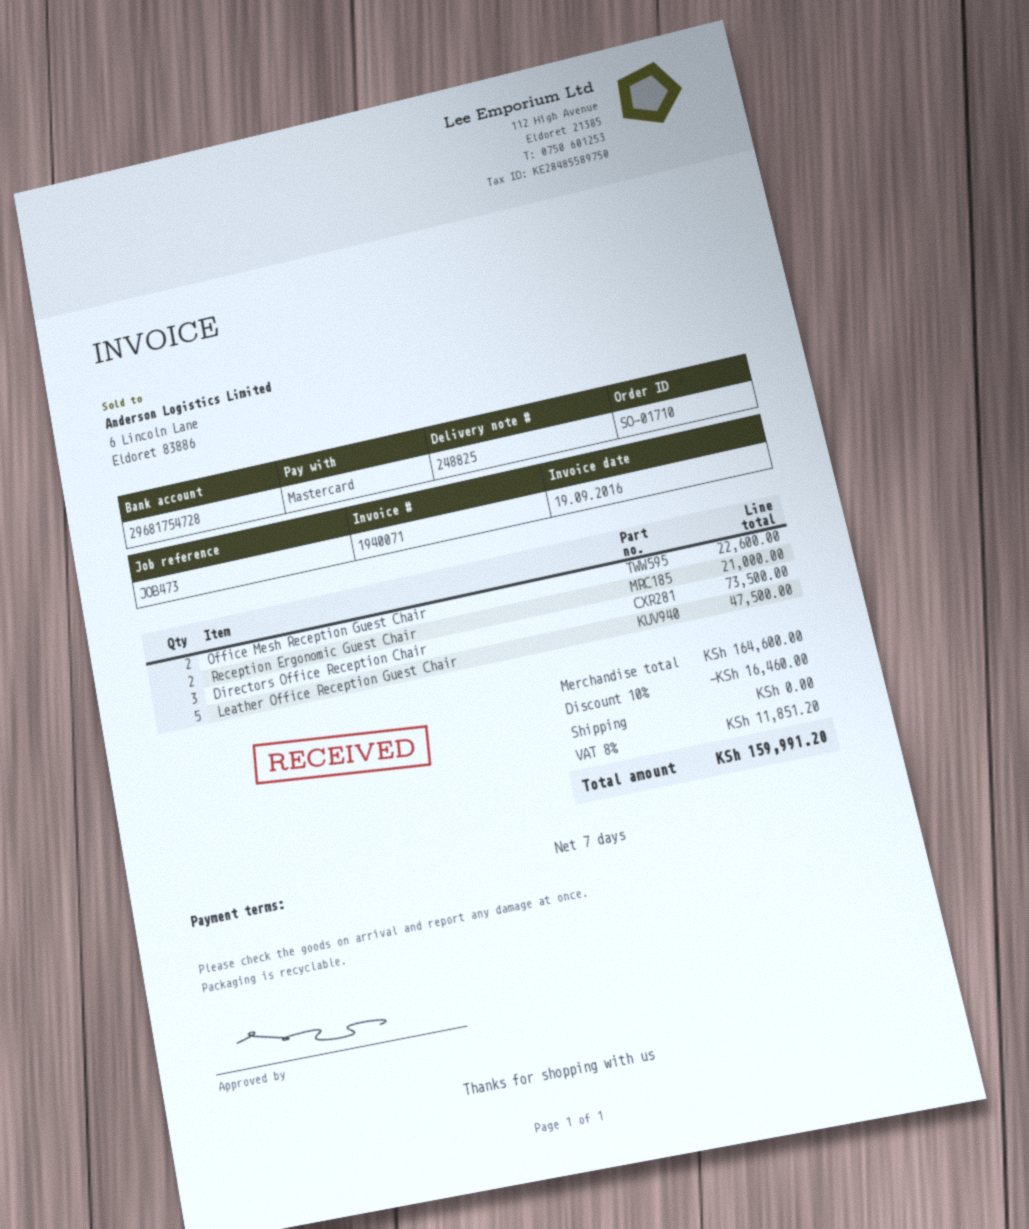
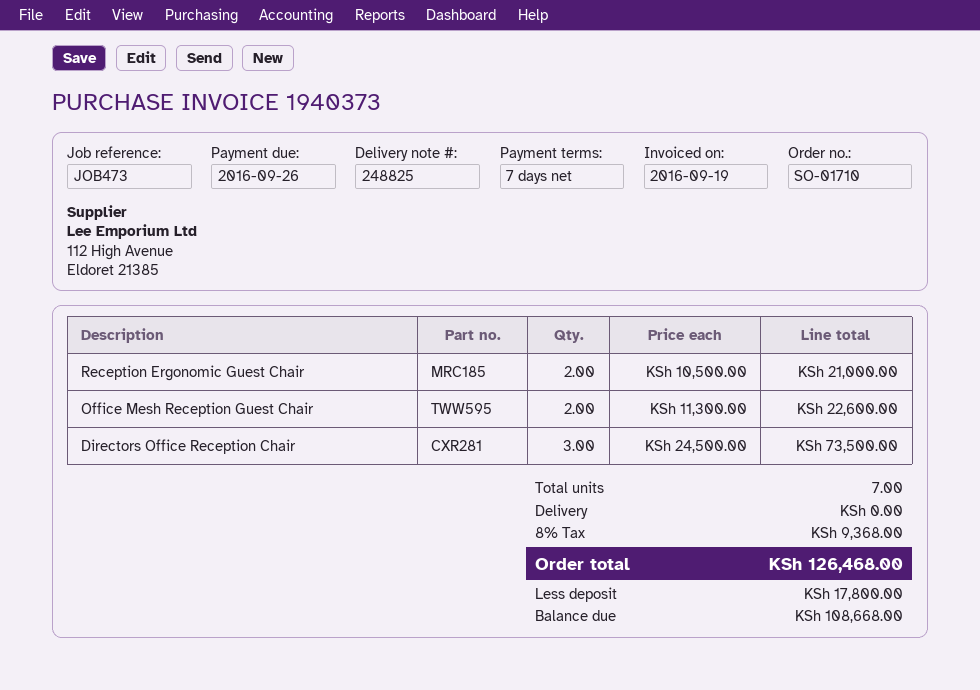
invoice number: 1940071 -> 1940373
Leather Office Reception Guest Chair: 5 for 47500.00 -> none
discount: 10% = 16460.00 -> none
tax: 8% = 11851.20 -> 8% = 9368.00
total: 159991.20 -> 126468.00

